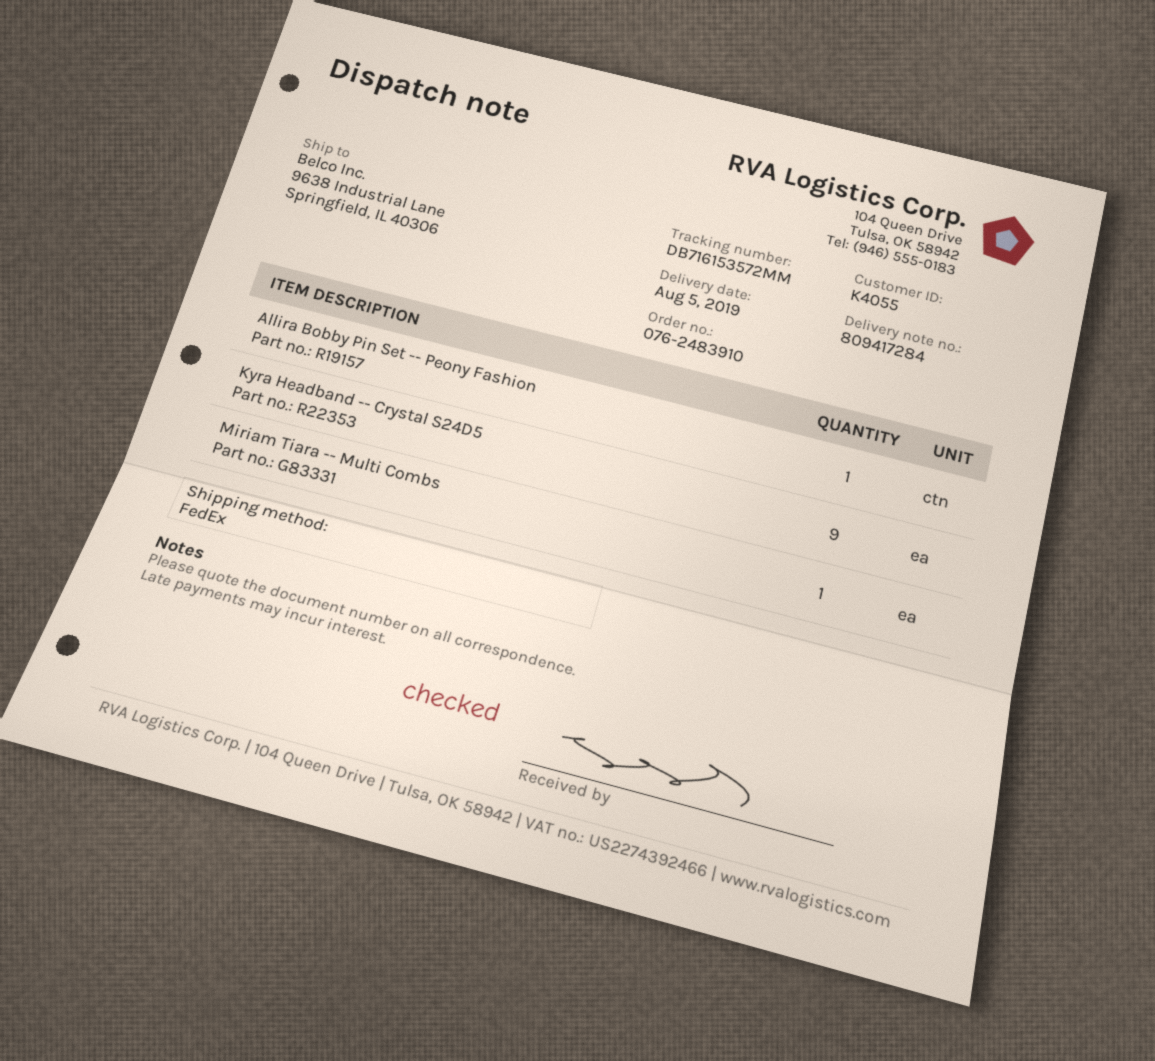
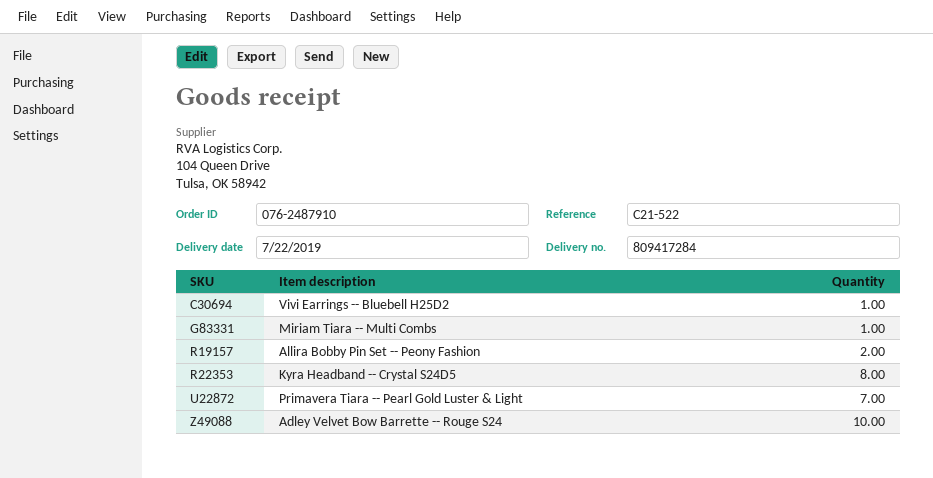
order number: 076-2483910 -> 076-2487910
delivery date: 2019-08-05 -> 2019-07-22
Allira Bobby Pin Set -- Peony Fashion: 1 -> 2
Kyra Headband -- Crystal S24D5: 9 -> 8
Vivi Earrings -- Bluebell H25D2: none -> 1
Primavera Tiara -- Pearl Gold Luster & Light: none -> 7
Adley Velvet Bow Barrette -- Rouge S24: none -> 10

